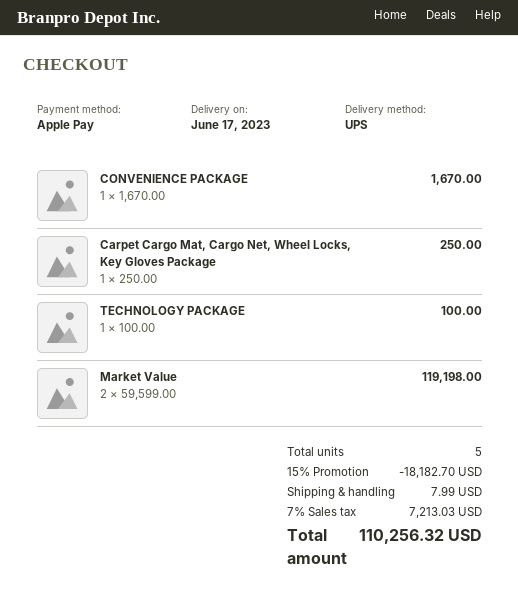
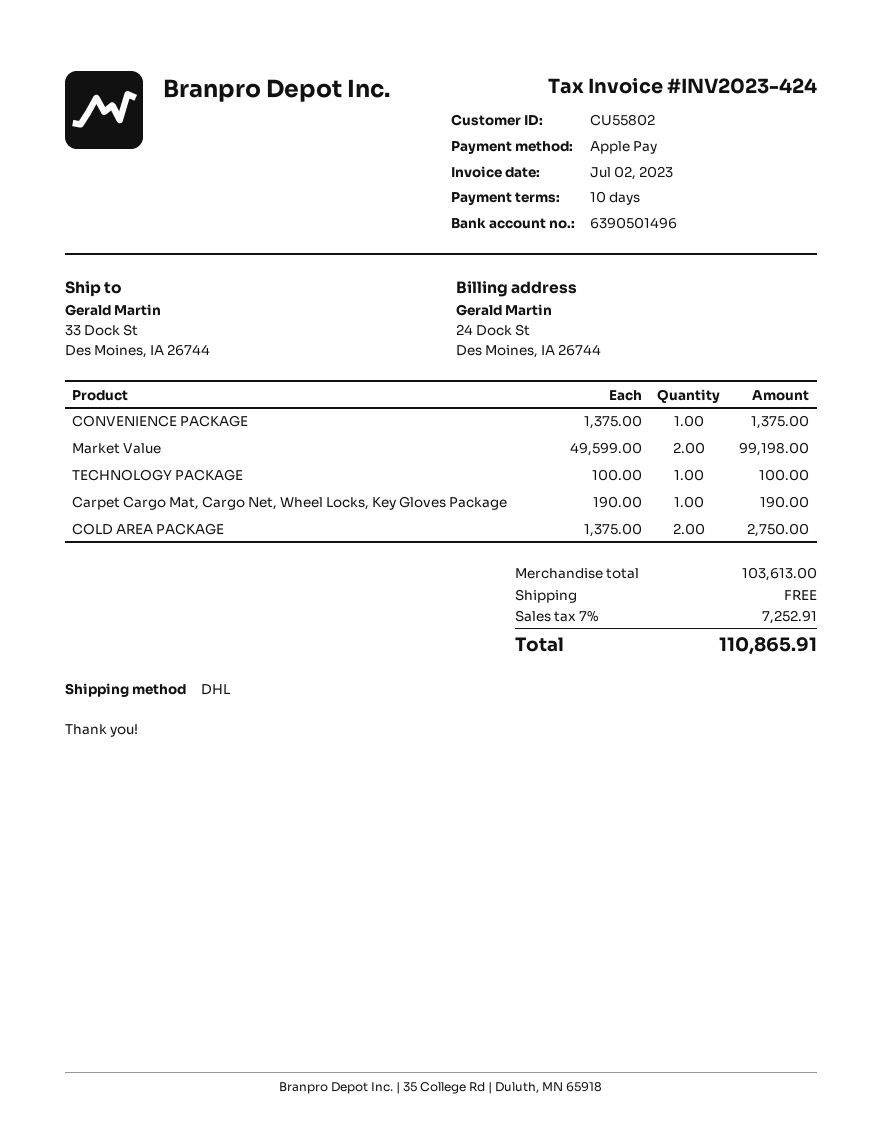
shipping method: UPS -> DHL
CONVENIENCE PACKAGE: 1 x 1670.00 = 1670.00 -> 1 x 1375.00 = 1375.00
Carpet Cargo Mat, Cargo Net, Wheel Locks, Key Gloves Package: 1 x 250.00 = 250.00 -> 1 x 190.00 = 190.00
Market Value: 2 x 59599.00 = 119198.00 -> 2 x 49599.00 = 99198.00
COLD AREA PACKAGE: none -> 2 x 1375.00 = 2750.00
discount: 15% = 18182.70 -> none
shipping: 7.99 -> 0.00
tax: 7% = 7213.03 -> 7% = 7252.91
total: 110256.32 -> 110865.91

